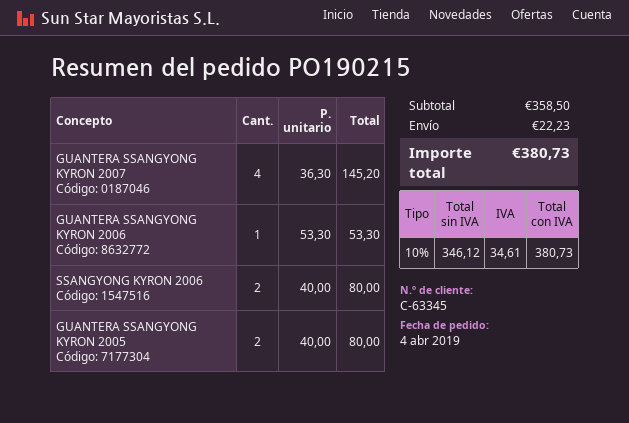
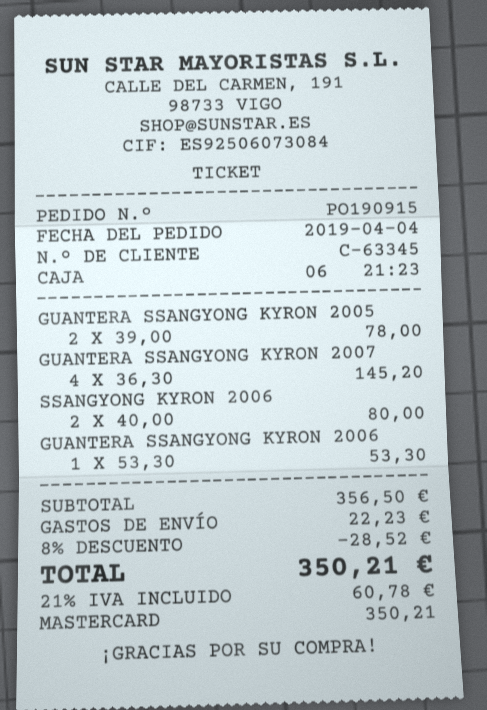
order number: PO190215 -> PO190915
GUANTERA SSANGYONG KYRON 2005: 2 x 40.00 = 80.00 -> 2 x 39.00 = 78.00
subtotal: 358.50 -> 356.50
discount: none -> 8% = 28.52
tax: 10% = 34.61 -> 21% = 60.78
total: 380.73 -> 350.21

